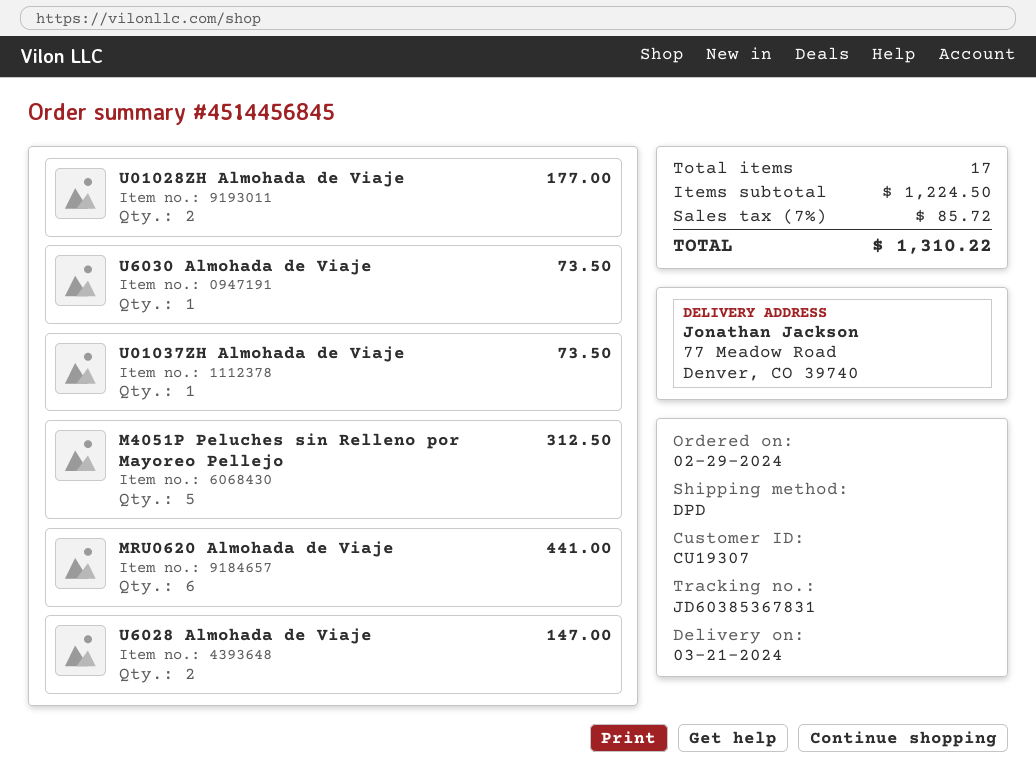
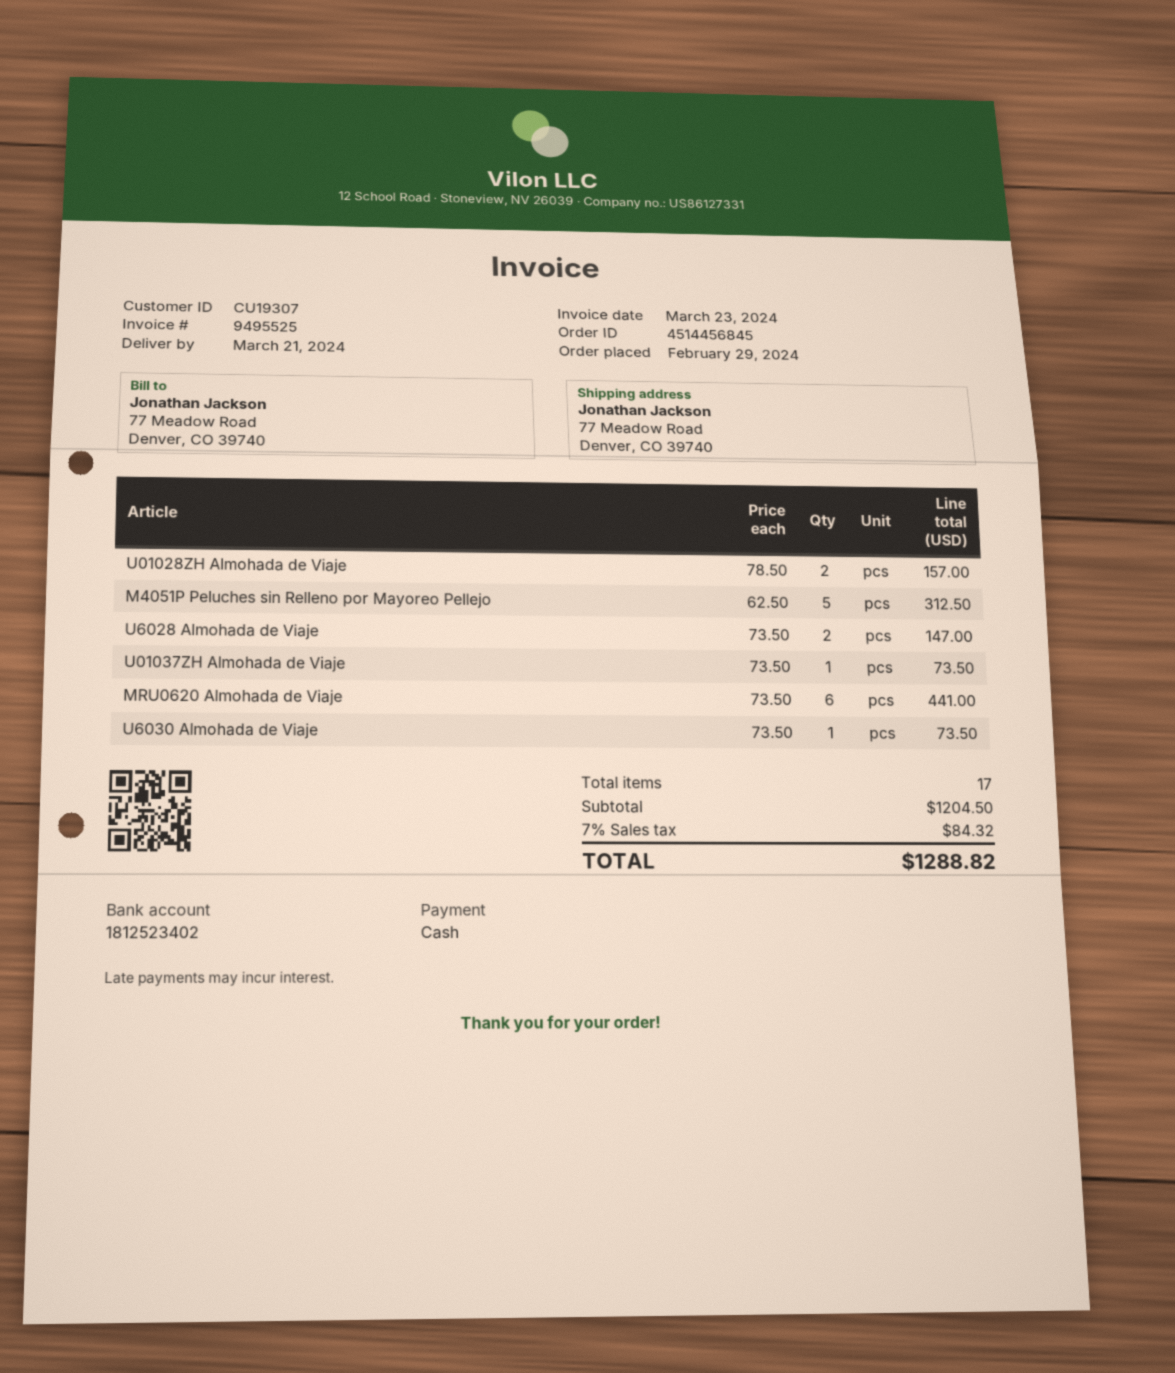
U01028ZH Almohada de Viaje: 2 for 177.00 -> 2 for 157.00
subtotal: 1224.50 -> 1204.50
tax: 7% = 85.72 -> 7% = 84.32
total: 1310.22 -> 1288.82

